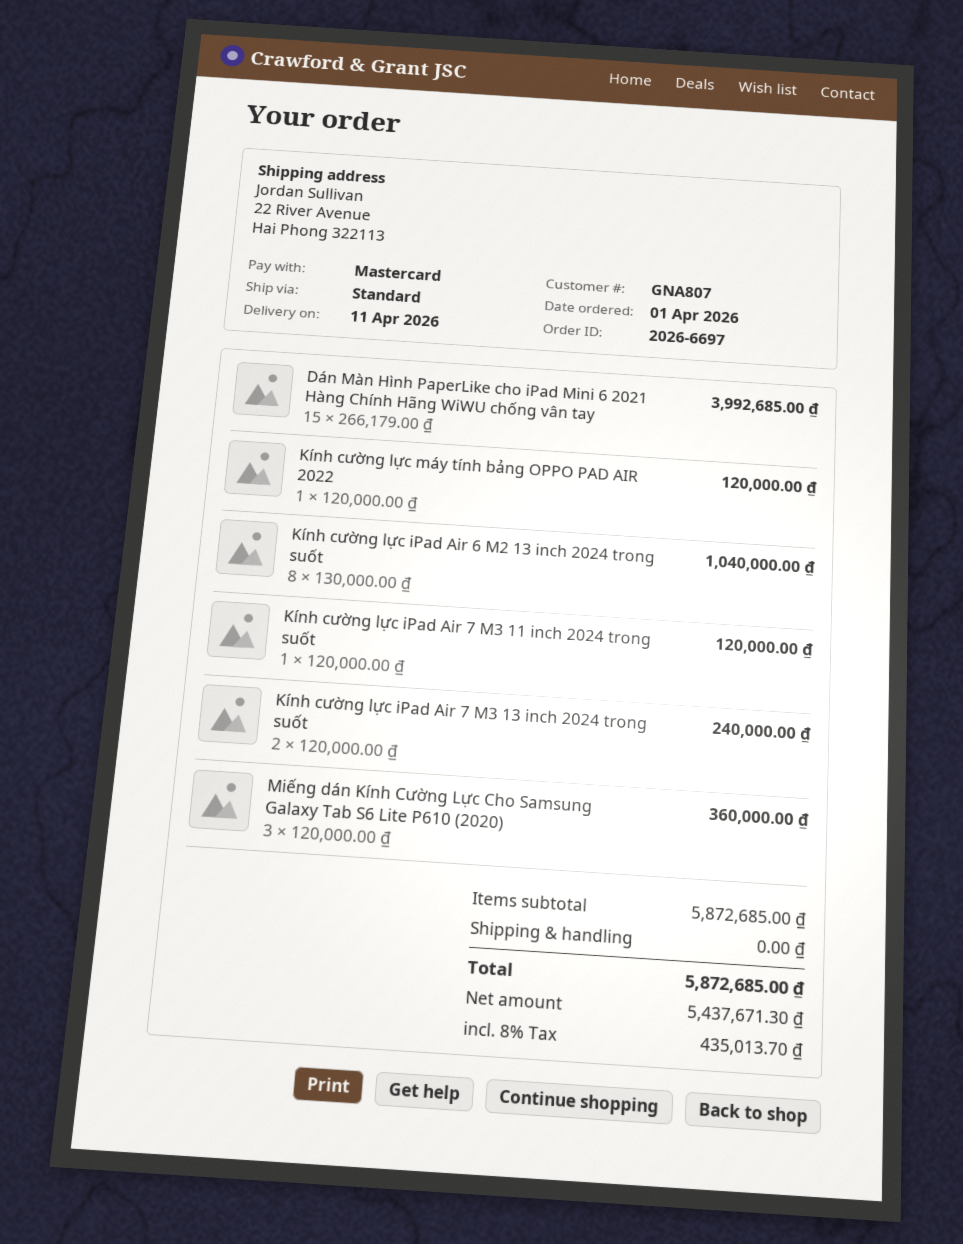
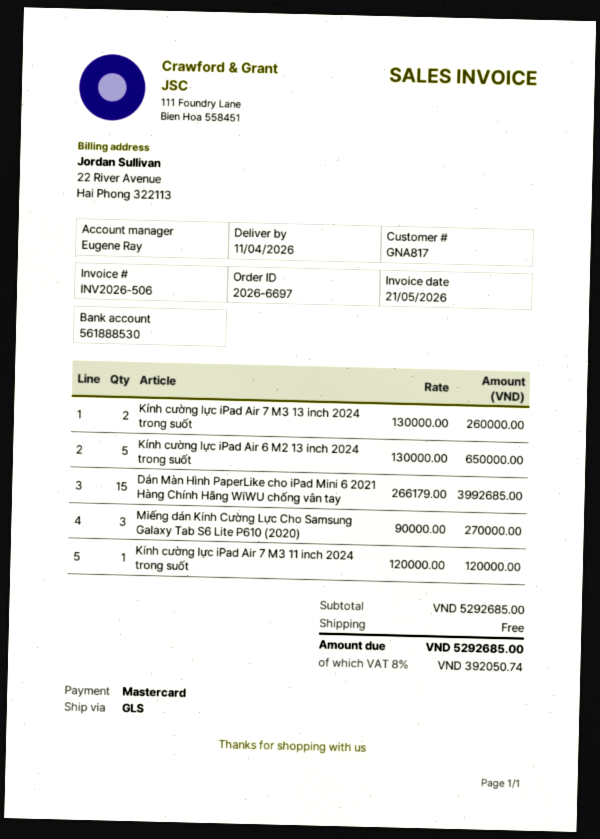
customer number: GNA807 -> GNA817
shipping method: standard -> GLS
Kính cường lực máy tính bảng OPPO PAD AIR 2022: 1 x 120000.00 = 120000.00 -> none
Kính cường lực iPad Air 6 M2 13 inch 2024 trong suốt: 8 x 130000.00 = 1040000.00 -> 5 x 130000.00 = 650000.00
Kính cường lực iPad Air 7 M3 13 inch 2024 trong suốt: 2 x 120000.00 = 240000.00 -> 2 x 130000.00 = 260000.00
Miếng dán Kính Cường Lực Cho Samsung Galaxy Tab S6 Lite P610 (2020): 3 x 120000.00 = 360000.00 -> 3 x 90000.00 = 270000.00
subtotal: 5872685.00 -> 5292685.00
tax: 8% = 435013.70 -> 8% = 392050.74
total: 5872685.00 -> 5292685.00

